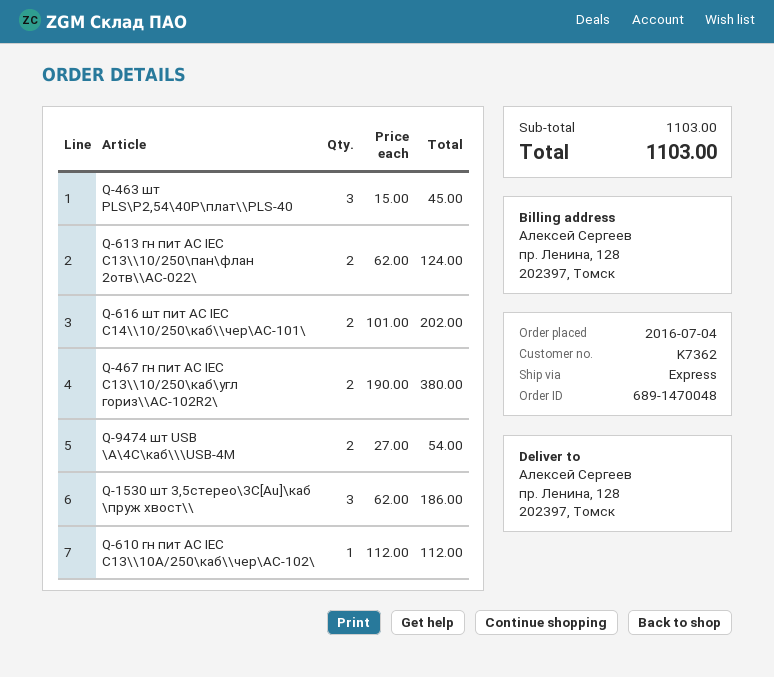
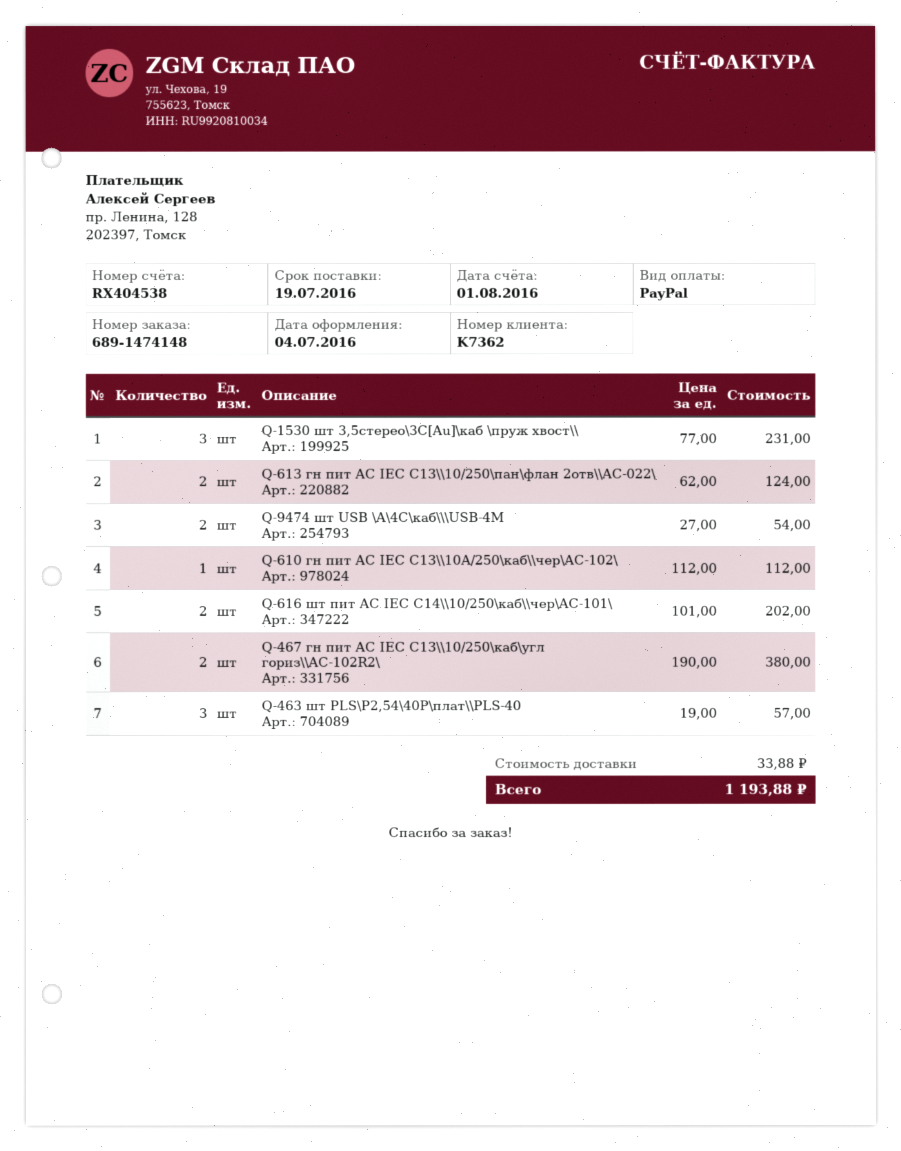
order number: 689-1470048 -> 689-1474148
Q-463 шт PLS\P2,54\40P\плат\\PLS-40: 3 x 15.00 = 45.00 -> 3 x 19.00 = 57.00
Q-1530 шт 3,5стерео\3C[Au]\каб \пруж хвост\\: 3 x 62.00 = 186.00 -> 3 x 77.00 = 231.00
shipping: none -> 33.88
total: 1103.00 -> 1193.88

